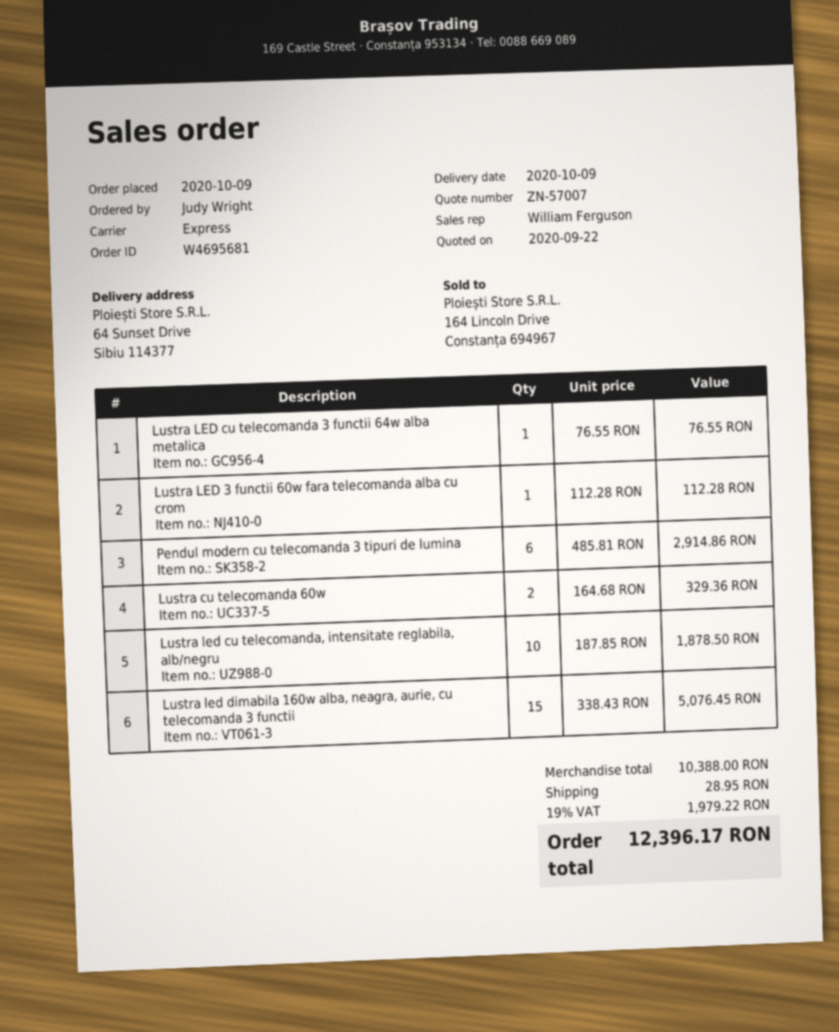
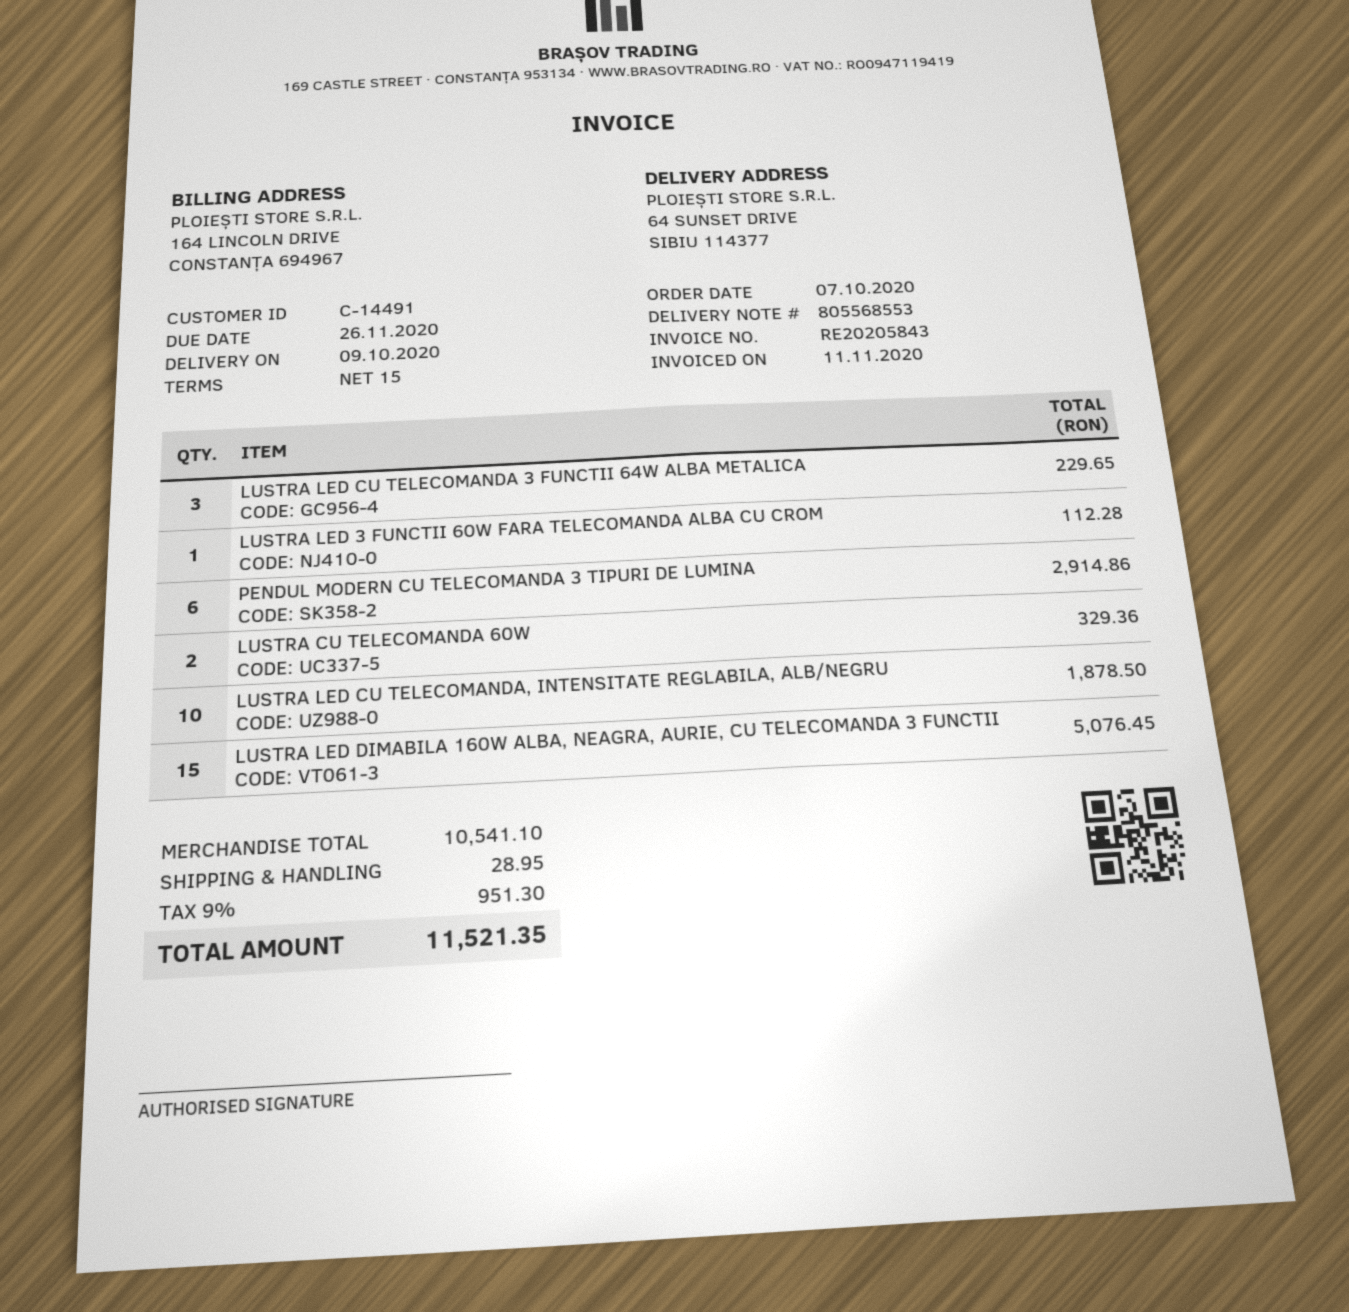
order date: 2020-10-09 -> 2020-10-07
Lustra LED cu telecomanda 3 functii 64w alba metalica: 1 for 76.55 -> 3 for 229.65
subtotal: 10388.00 -> 10541.10
tax: 19% = 1979.22 -> 9% = 951.30
total: 12396.17 -> 11521.35

